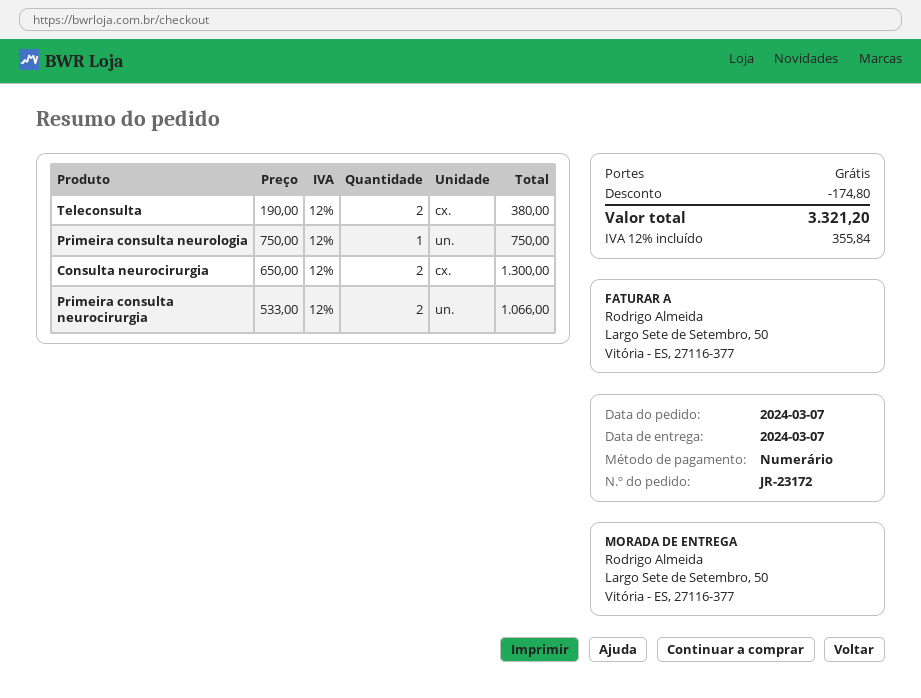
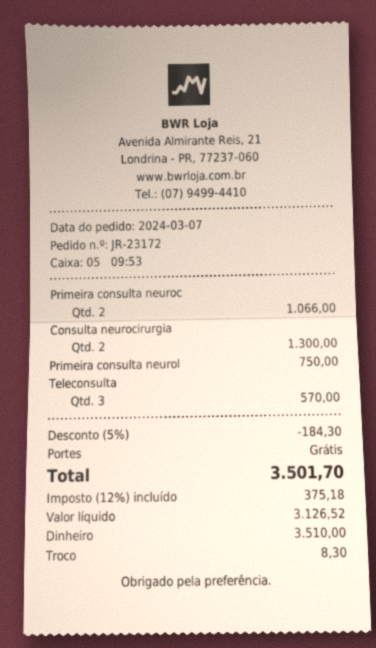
Teleconsulta: 2 for 380.00 -> 3 for 570.00
discount: 174.80 -> 184.30
tax: 12% = 355.84 -> 12% = 375.18
total: 3321.20 -> 3501.70

